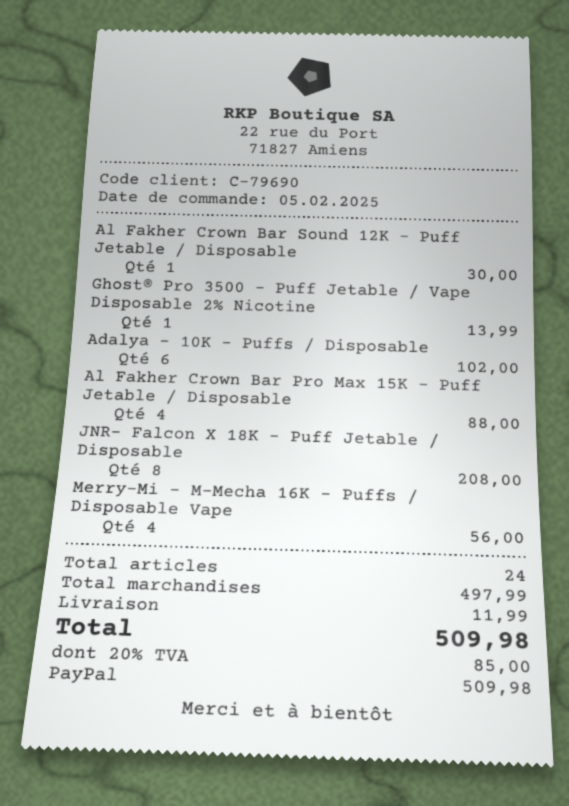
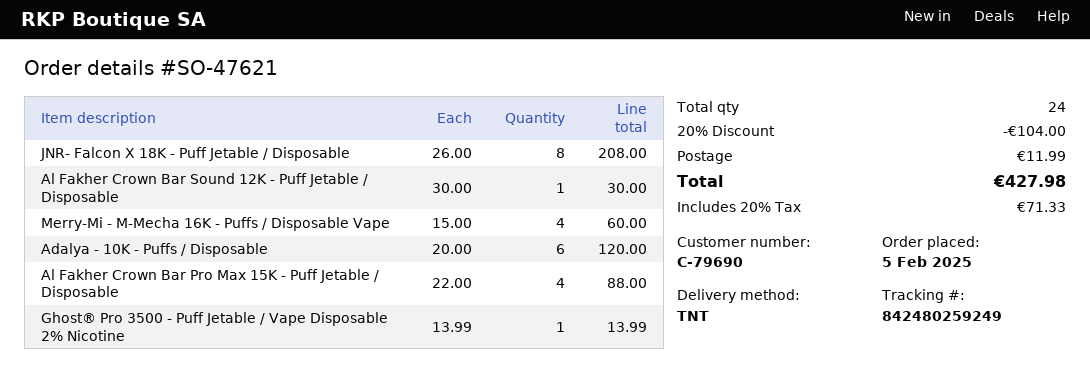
Adalya - 10K - Puffs / Disposable: 6 for 102.00 -> 6 for 120.00
Merry-Mi - M-Mecha 16K - Puffs / Disposable Vape: 4 for 56.00 -> 4 for 60.00
discount: none -> 20% = 104.00
tax: 20% = 85.00 -> 20% = 71.33
total: 509.98 -> 427.98

